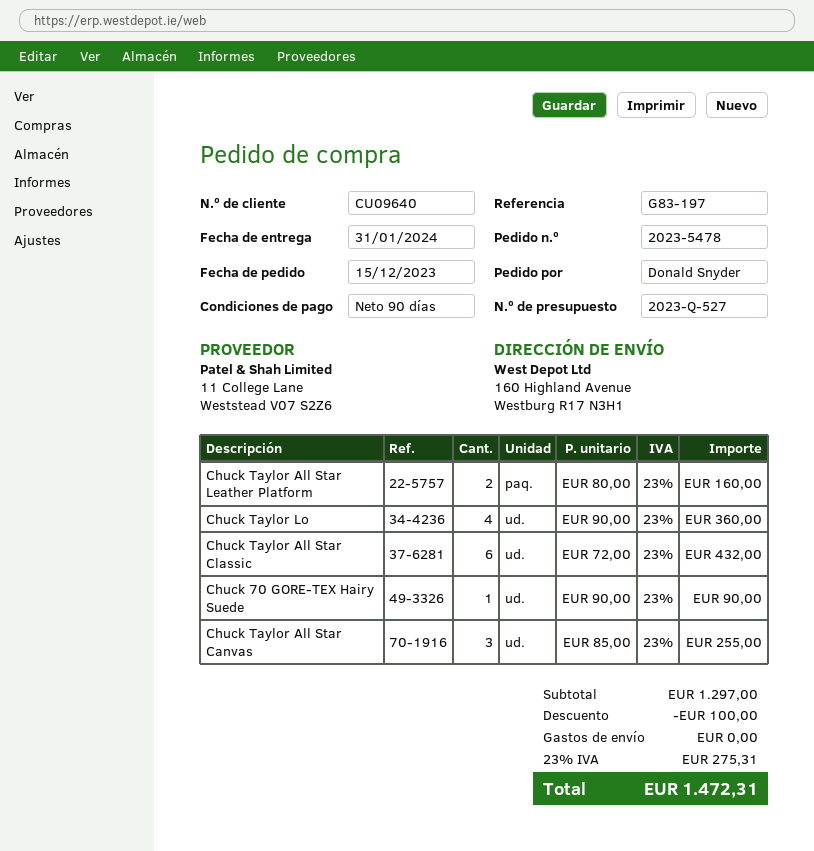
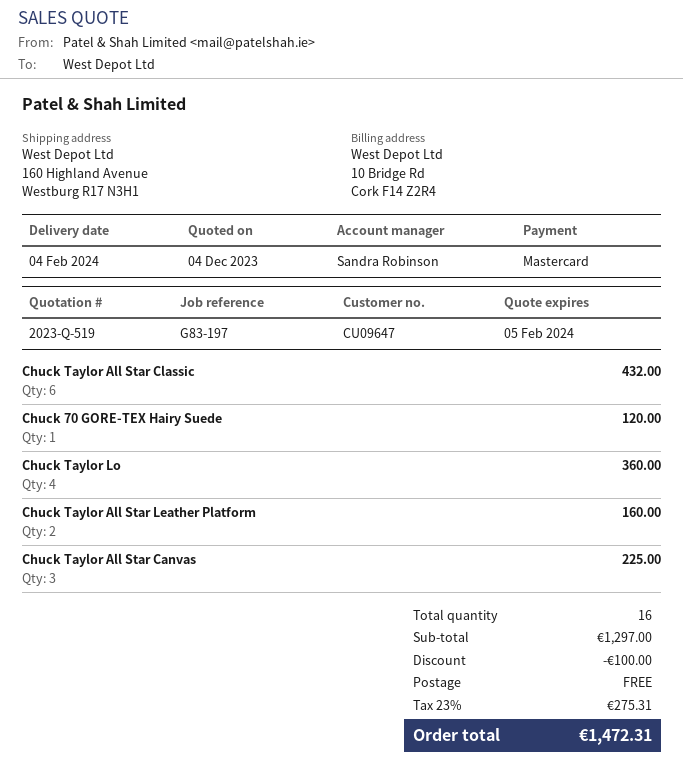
quote number: 2023-Q-527 -> 2023-Q-519
delivery date: 2024-01-31 -> 2024-02-04
customer number: CU09640 -> CU09647
Chuck 70 GORE-TEX Hairy Suede: 1 for 90.00 -> 1 for 120.00
Chuck Taylor All Star Canvas: 3 for 255.00 -> 3 for 225.00

